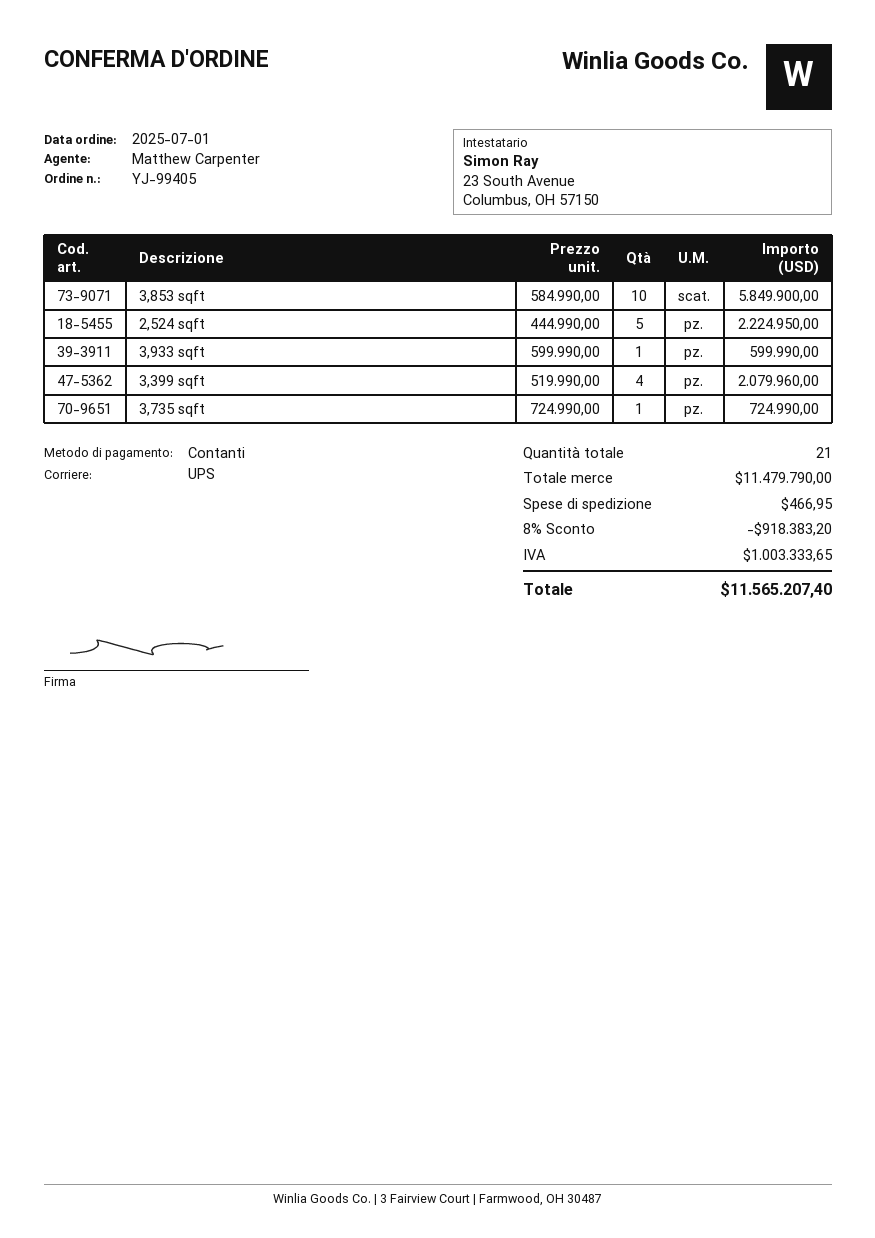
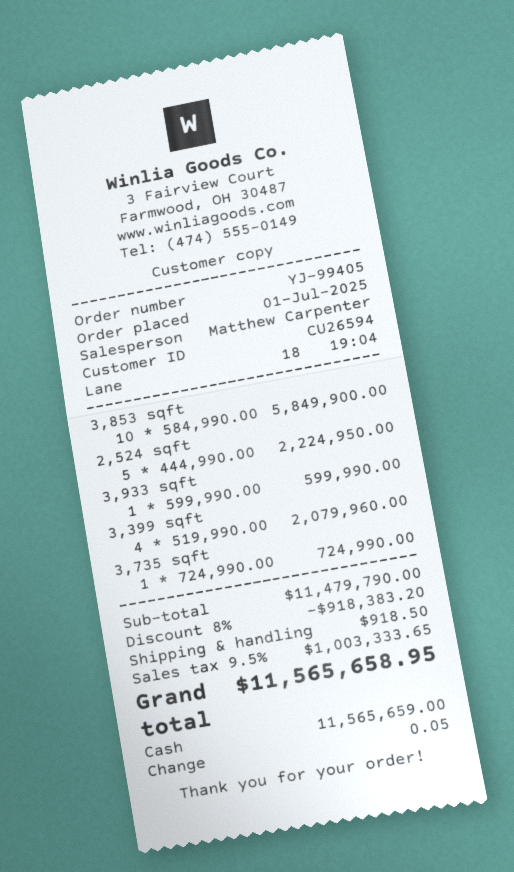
shipping: 466.95 -> 918.50
total: 11565207.40 -> 11565658.95

